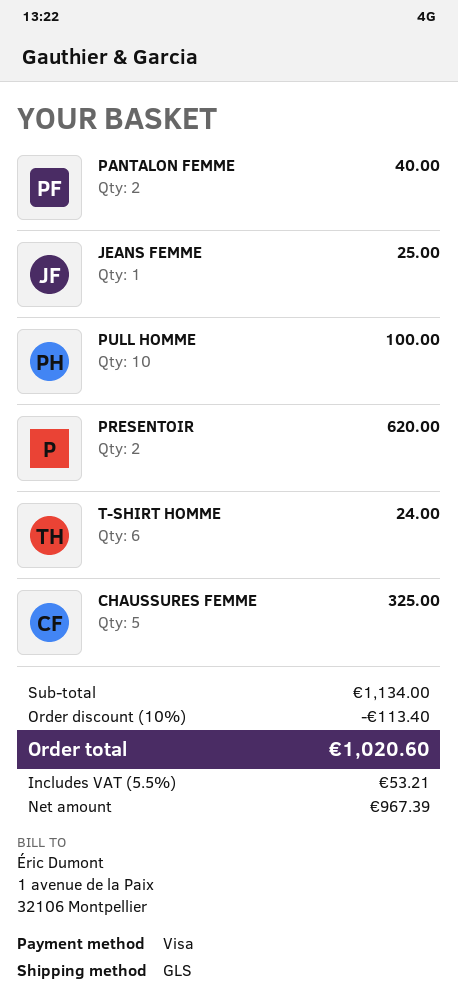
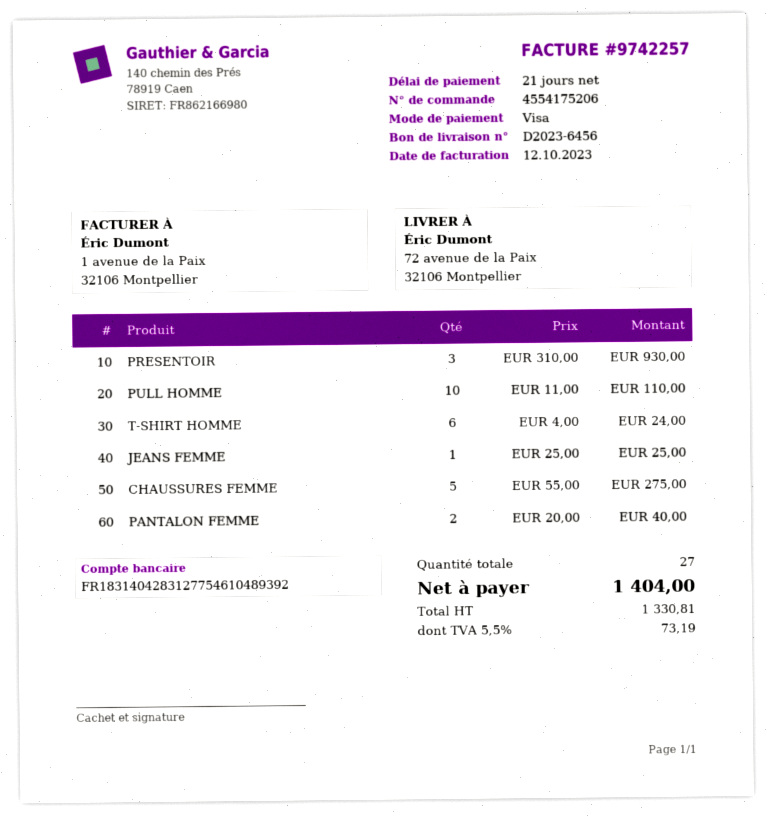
PULL HOMME: 10 for 100.00 -> 10 for 110.00
PRESENTOIR: 2 for 620.00 -> 3 for 930.00
CHAUSSURES FEMME: 5 for 325.00 -> 5 for 275.00
discount: 10% = 113.40 -> none
net: 967.39 -> 1330.81
tax: 5.5% = 53.21 -> 5.5% = 73.19
total: 1020.60 -> 1404.00

